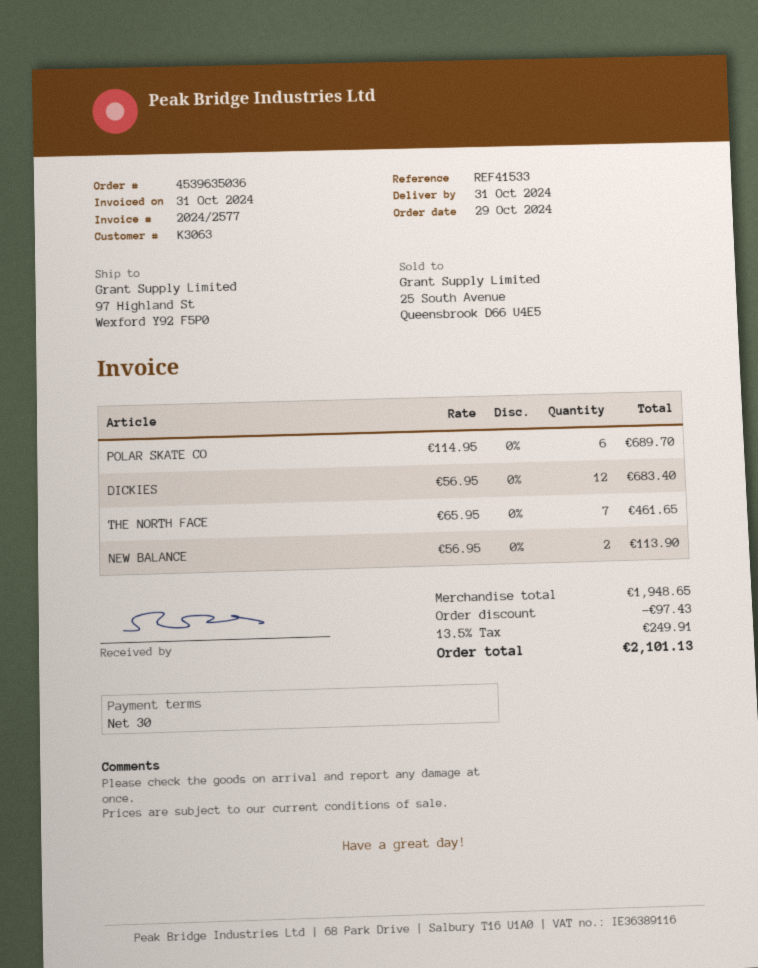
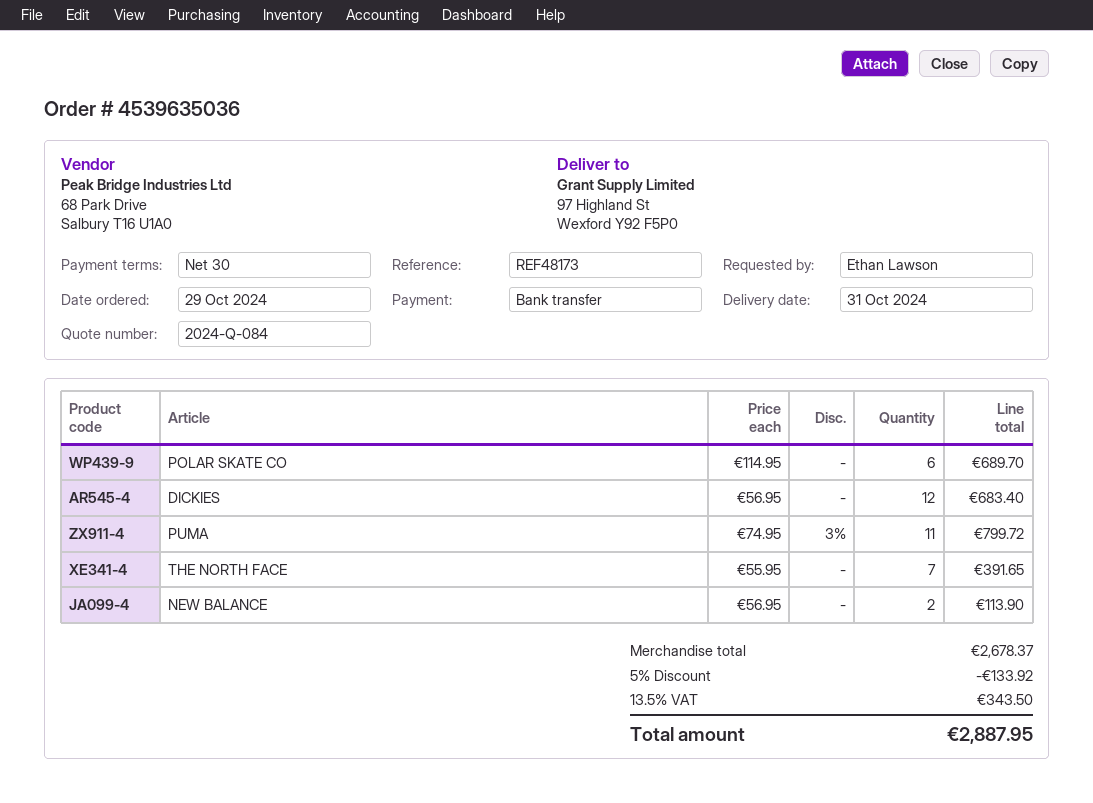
reference: REF41533 -> REF48173
THE NORTH FACE: 7 x 65.95 = 461.65 -> 7 x 55.95 = 391.65
PUMA: none -> 11 x 74.95 - 3% = 799.72
subtotal: 1948.65 -> 2678.37
discount: 97.43 -> 133.92
tax: 13.5% = 249.91 -> 13.5% = 343.50
total: 2101.13 -> 2887.95

